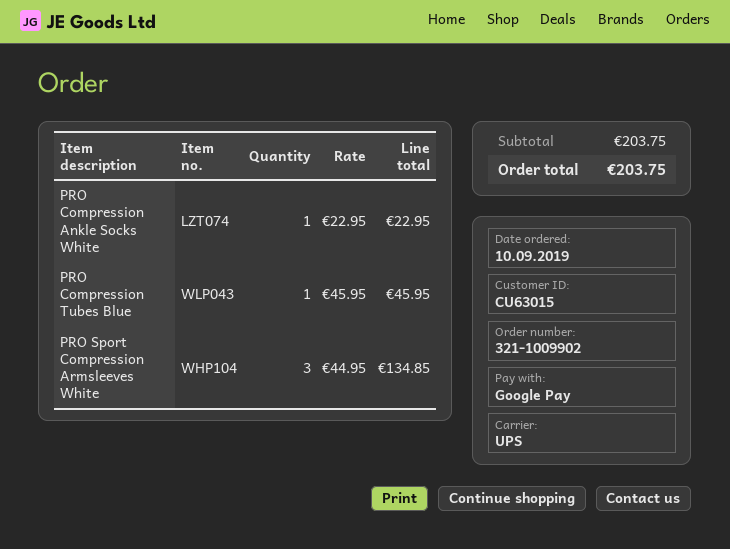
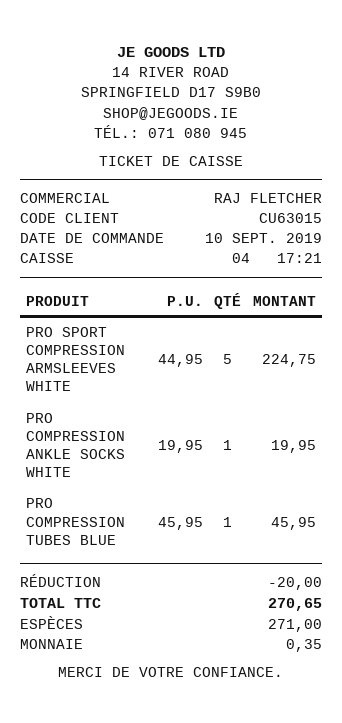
payment method: Google Pay -> cash
PRO Compression Ankle Socks White: 1 x 22.95 = 22.95 -> 1 x 19.95 = 19.95
PRO Sport Compression Armsleeves White: 3 x 44.95 = 134.85 -> 5 x 44.95 = 224.75
discount: none -> 20.00
total: 203.75 -> 270.65

